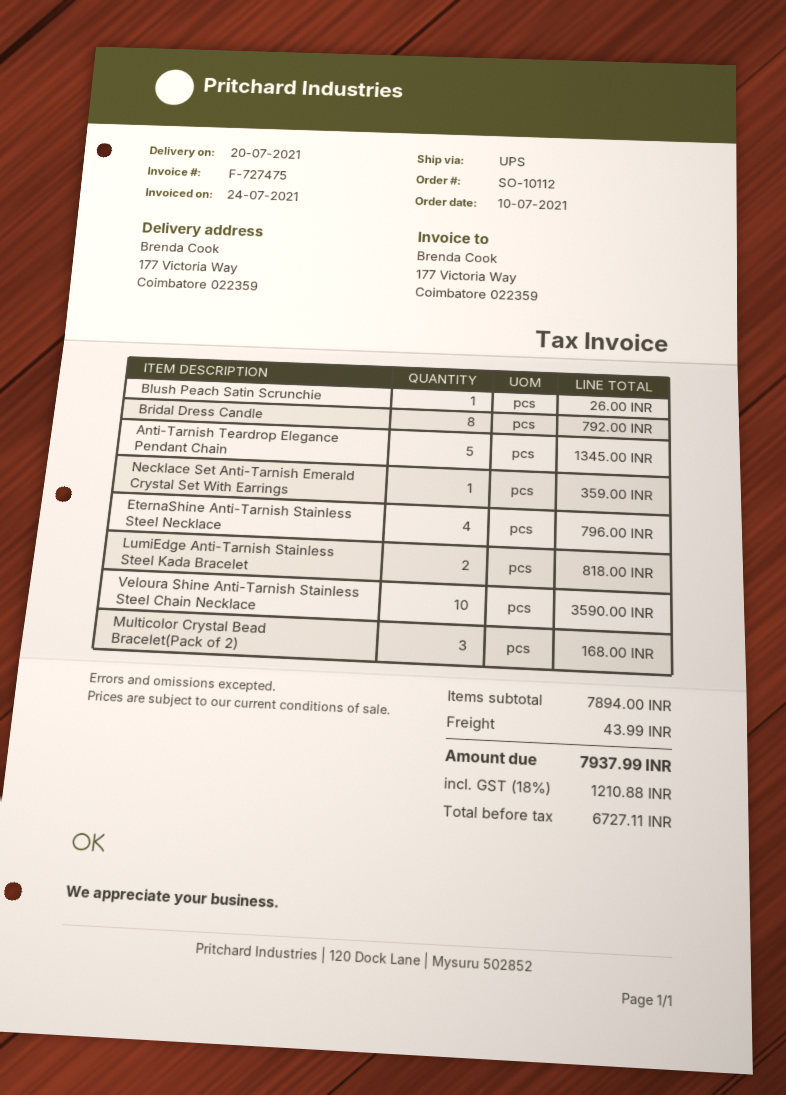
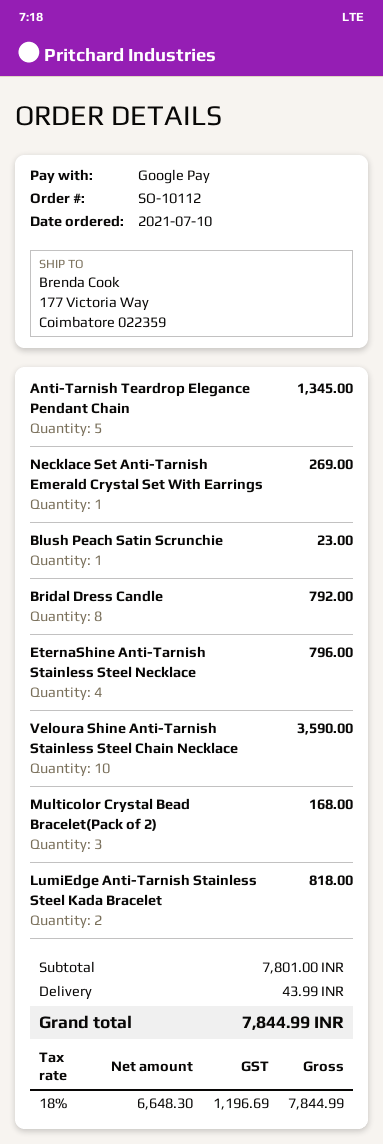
Blush Peach Satin Scrunchie: 1 for 26.00 -> 1 for 23.00
Necklace Set Anti-Tarnish Emerald Crystal Set With Earrings: 1 for 359.00 -> 1 for 269.00
subtotal: 7894.00 -> 7801.00
net: 6727.11 -> 6648.30
tax: 18% = 1210.88 -> 18% = 1196.69
total: 7937.99 -> 7844.99

